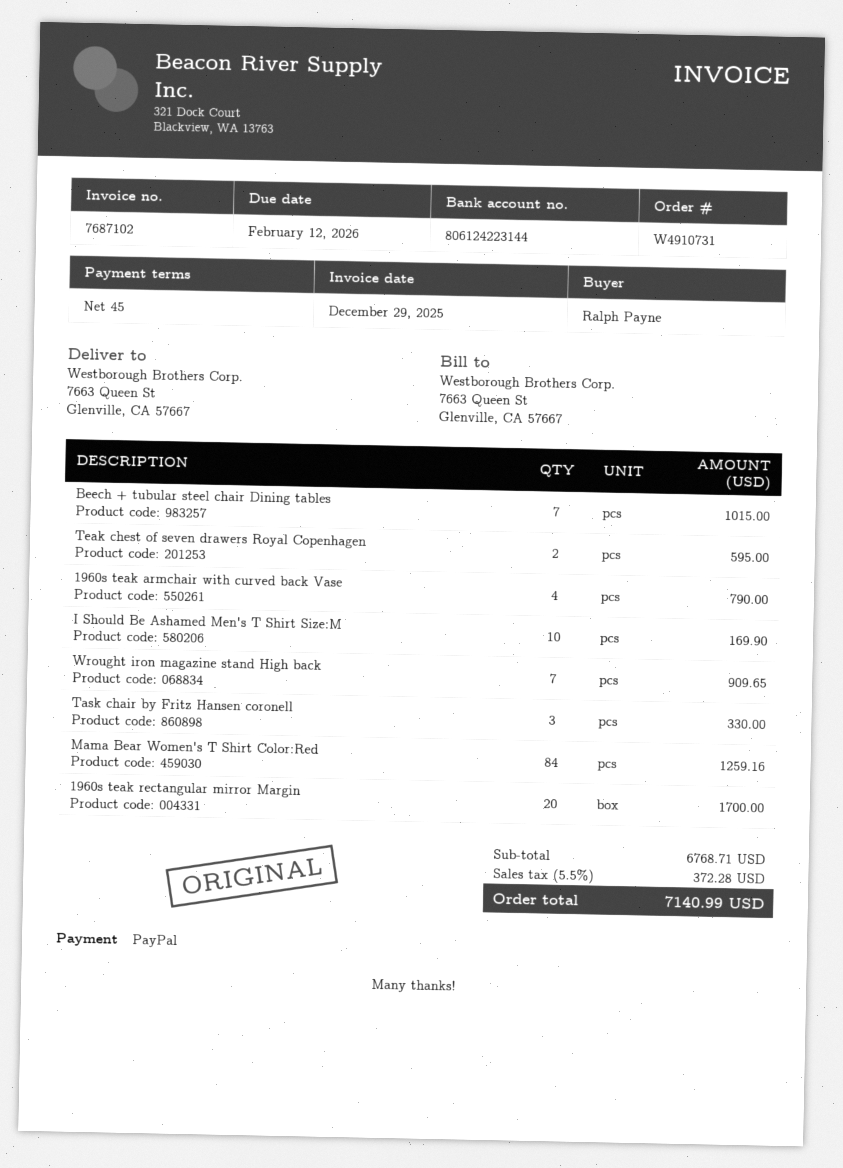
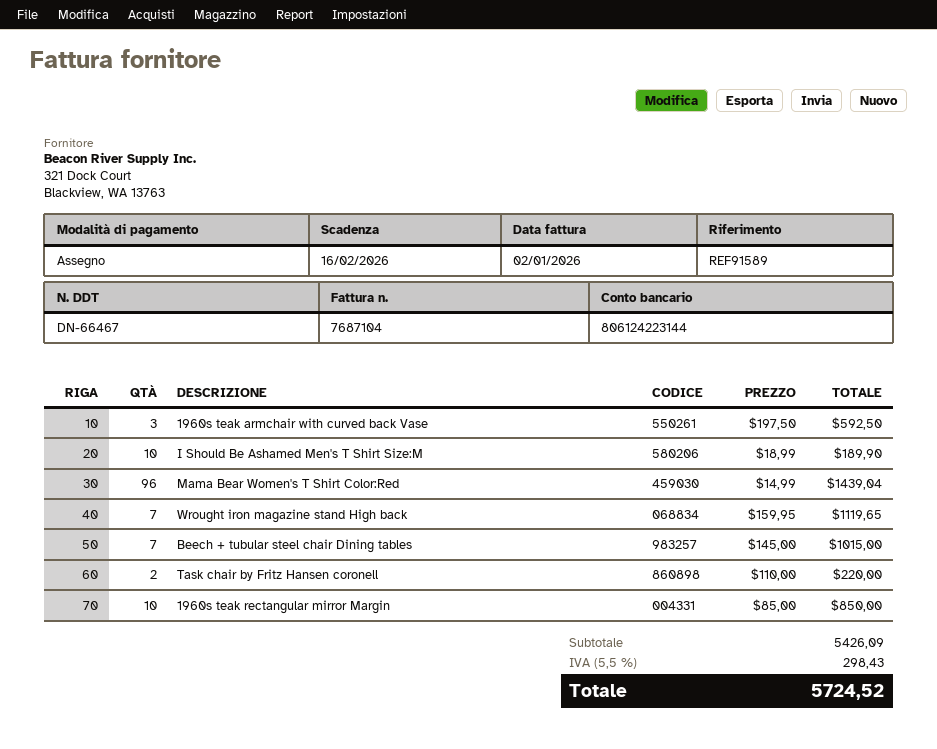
invoice number: 7687102 -> 7687104
invoice date: 2025-12-29 -> 2026-01-02
due date: 2026-02-12 -> 2026-02-16
payment method: PayPal -> cheque
Teak chest of seven drawers Royal Copenhagen: 2 for 595.00 -> none
1960s teak armchair with curved back Vase: 4 for 790.00 -> 3 for 592.50
I Should Be Ashamed Men's T Shirt Size:M: 10 for 169.90 -> 10 for 189.90
Wrought iron magazine stand High back: 7 for 909.65 -> 7 for 1119.65
Task chair by Fritz Hansen coronell: 3 for 330.00 -> 2 for 220.00
Mama Bear Women's T Shirt Color:Red: 84 for 1259.16 -> 96 for 1439.04
1960s teak rectangular mirror Margin: 20 for 1700.00 -> 10 for 850.00
subtotal: 6768.71 -> 5426.09
tax: 5.5% = 372.28 -> 5.5% = 298.43
total: 7140.99 -> 5724.52

